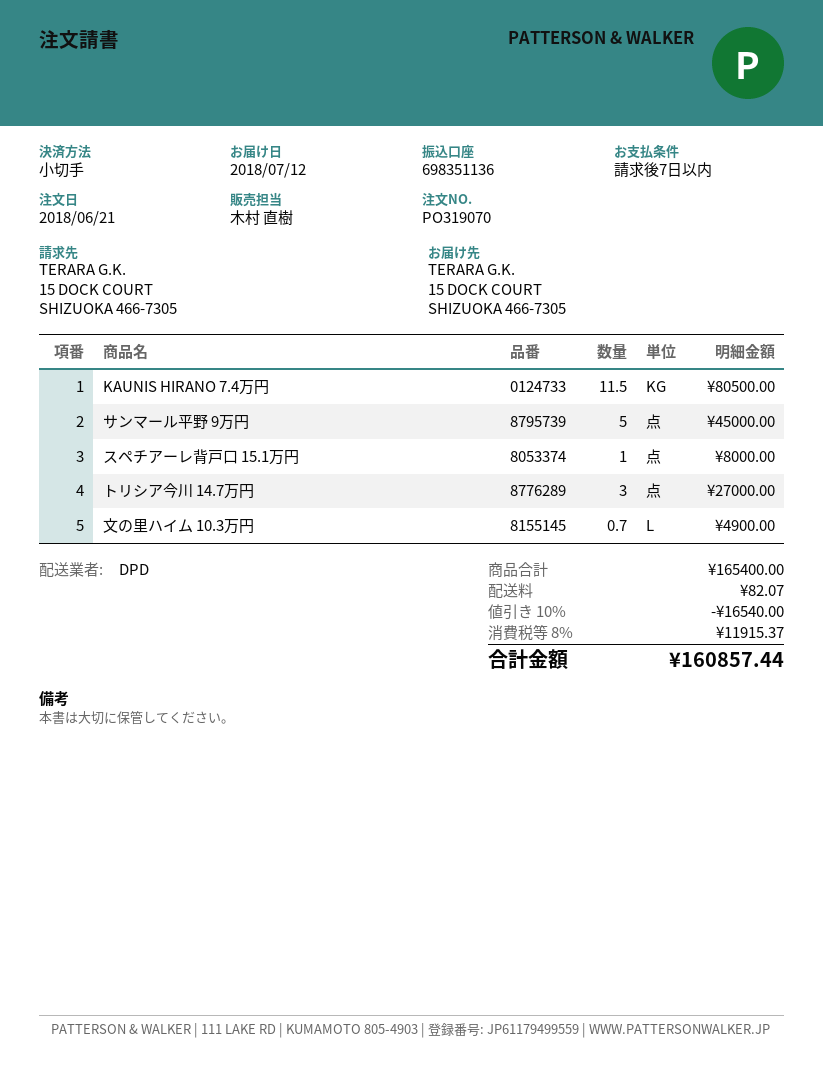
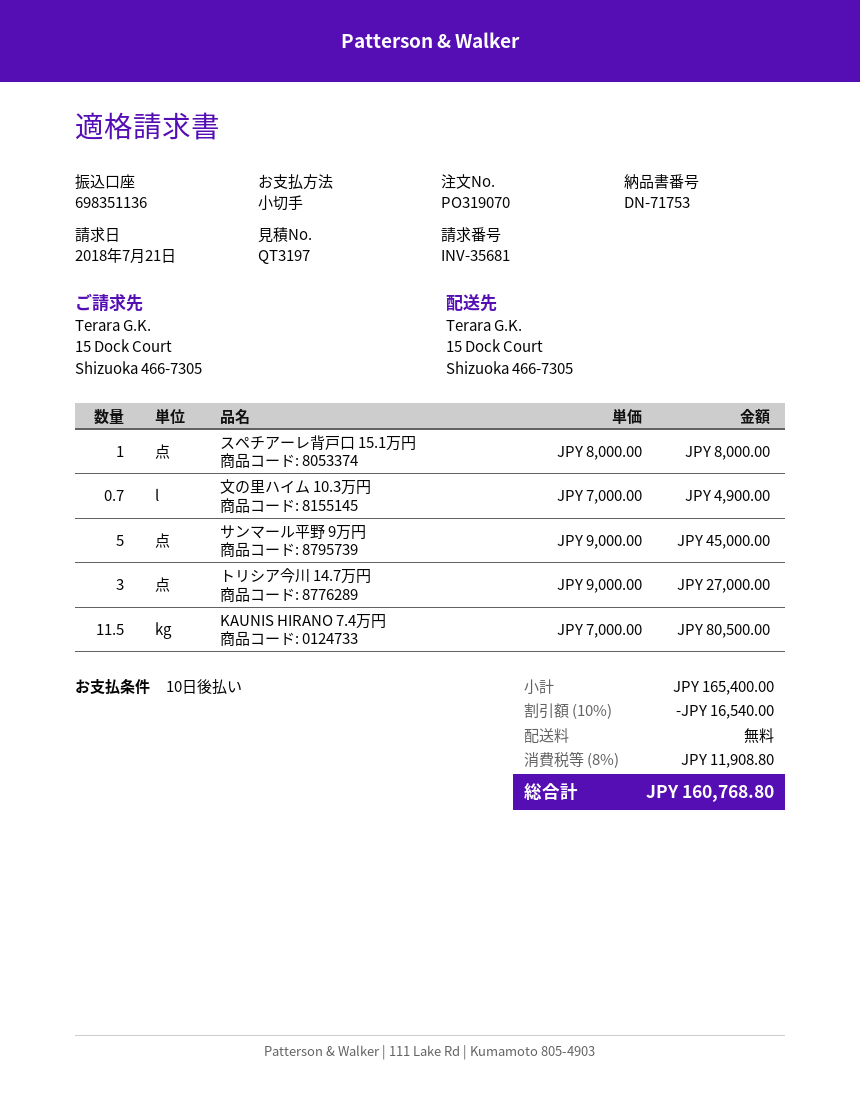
payment terms: 7 days -> 10 days
shipping: 82.07 -> 0.00
tax: 8% = 11915.37 -> 8% = 11908.80
total: 160857.44 -> 160768.80

